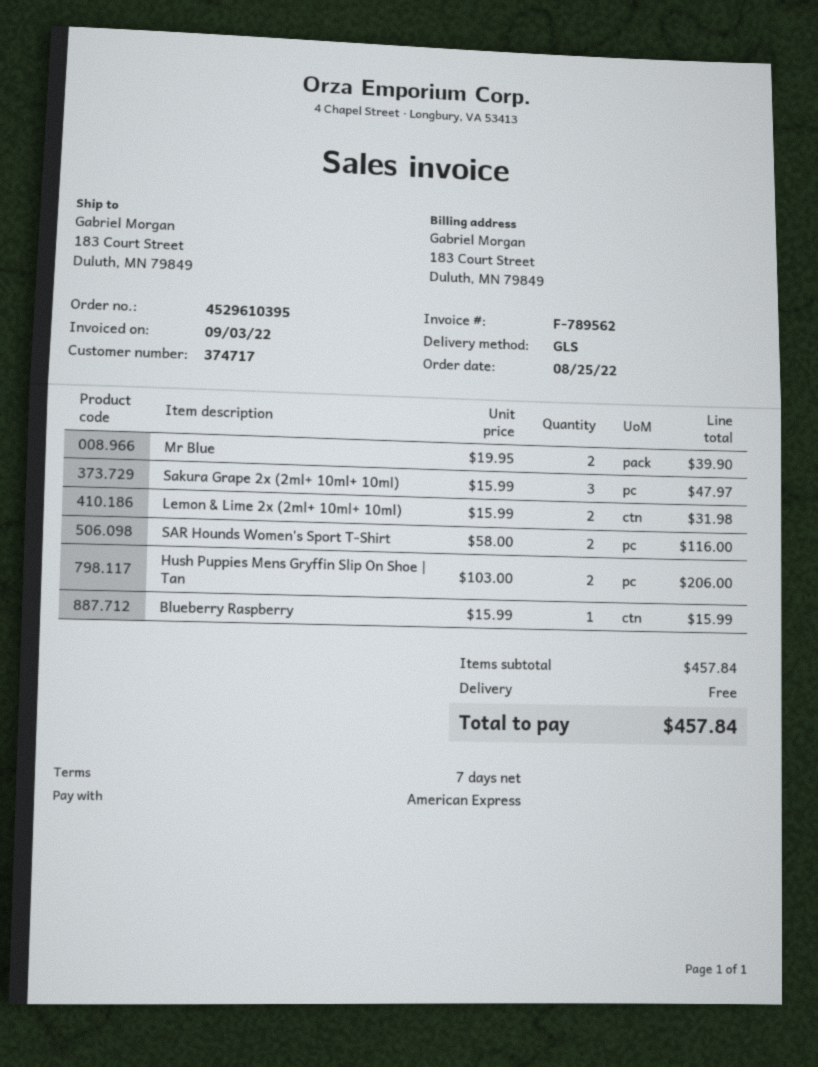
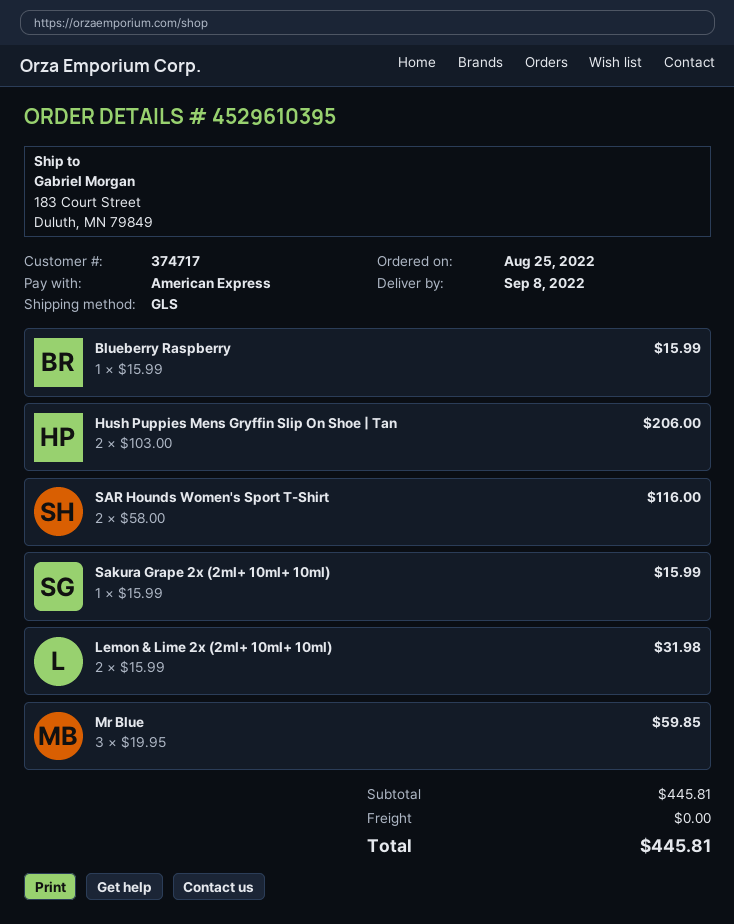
Mr Blue: 2 x 19.95 = 39.90 -> 3 x 19.95 = 59.85
Sakura Grape 2x (2ml+ 10ml+ 10ml): 3 x 15.99 = 47.97 -> 1 x 15.99 = 15.99
subtotal: 457.84 -> 445.81
total: 457.84 -> 445.81

